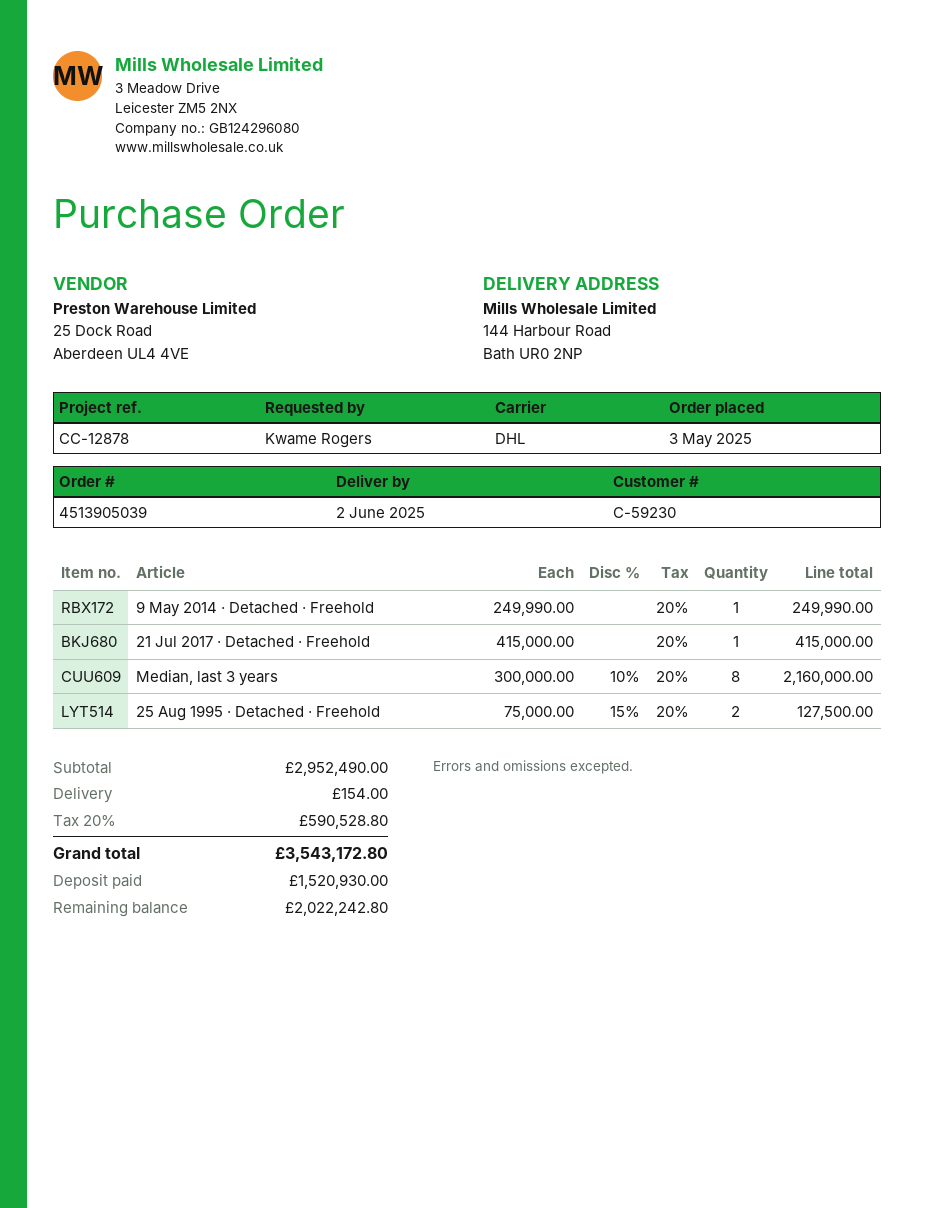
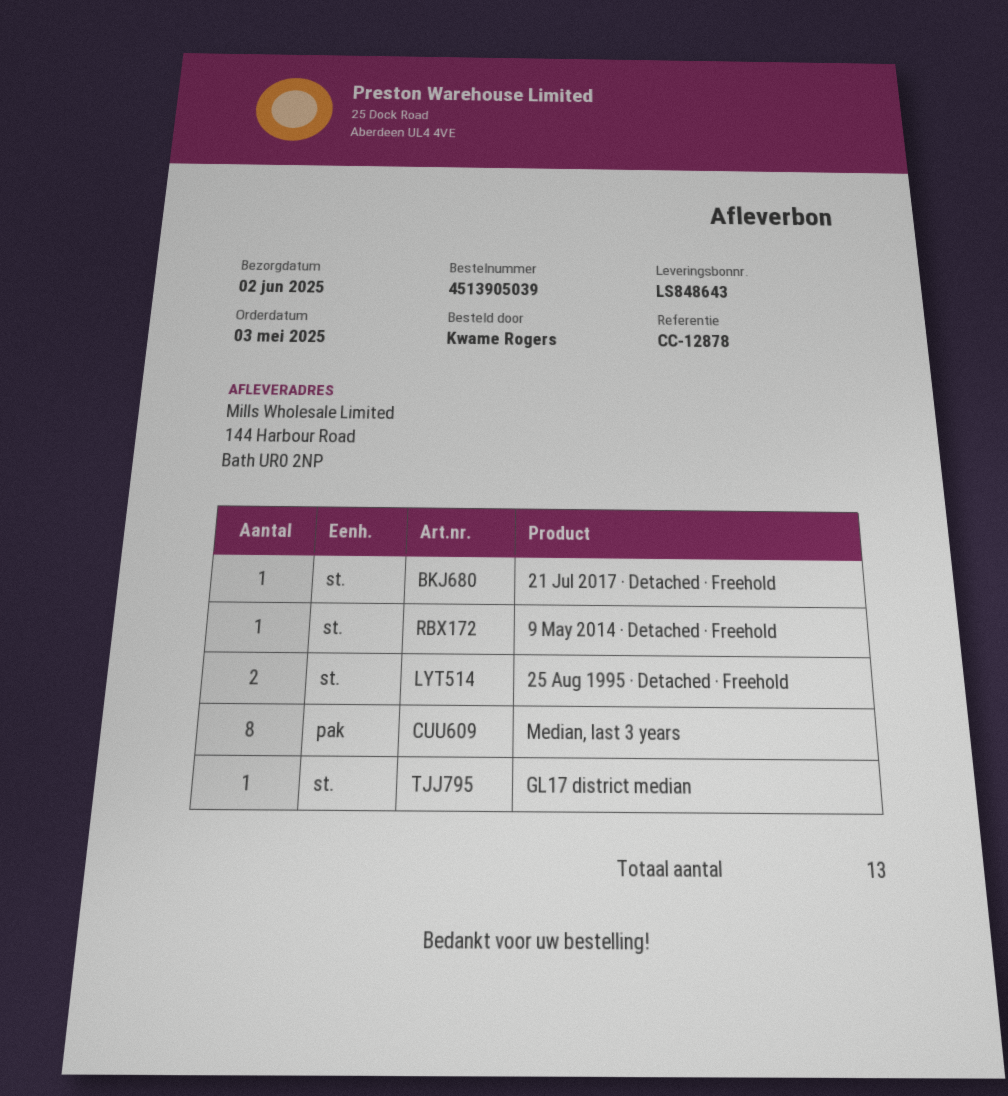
GL17 district median: none -> 1

